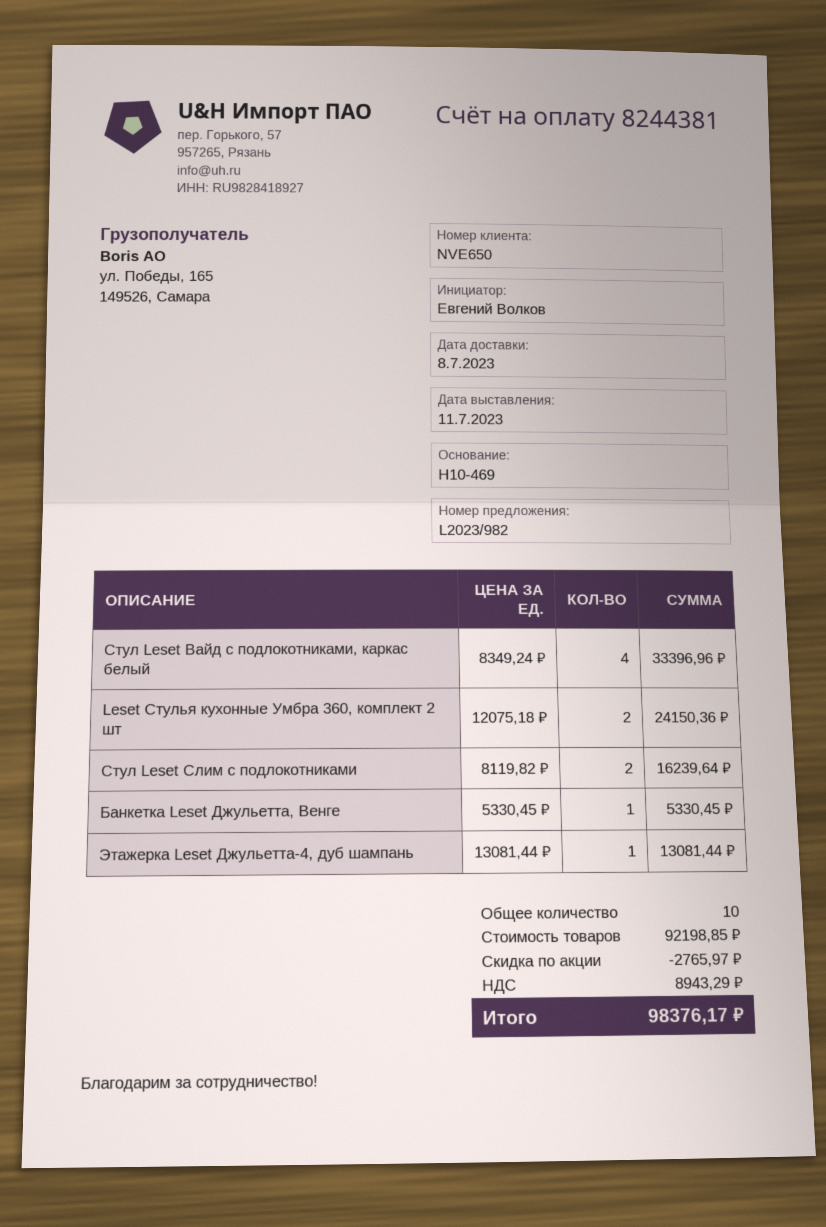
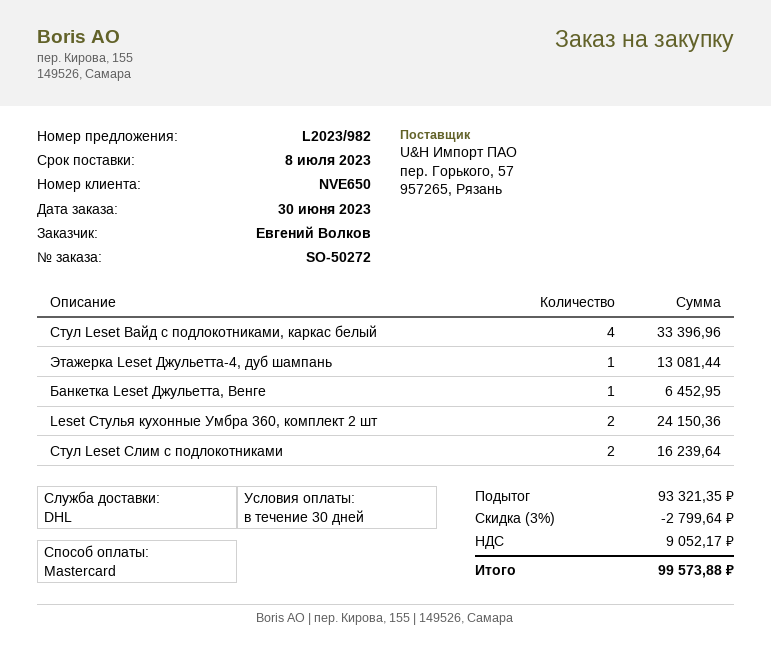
Банкетка Leset Джульетта, Венге: 1 for 5330.45 -> 1 for 6452.95
subtotal: 92198.85 -> 93321.35
discount: 2765.97 -> 2799.64
tax: 8943.29 -> 9052.17
total: 98376.17 -> 99573.88

